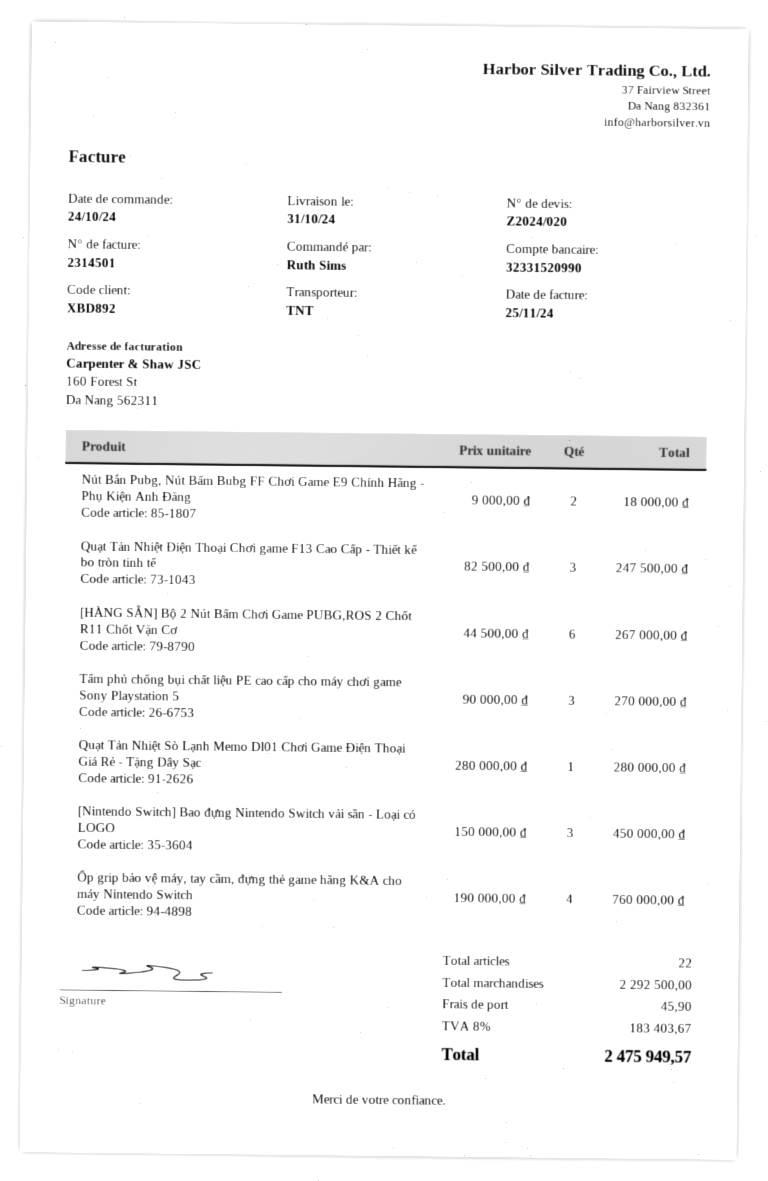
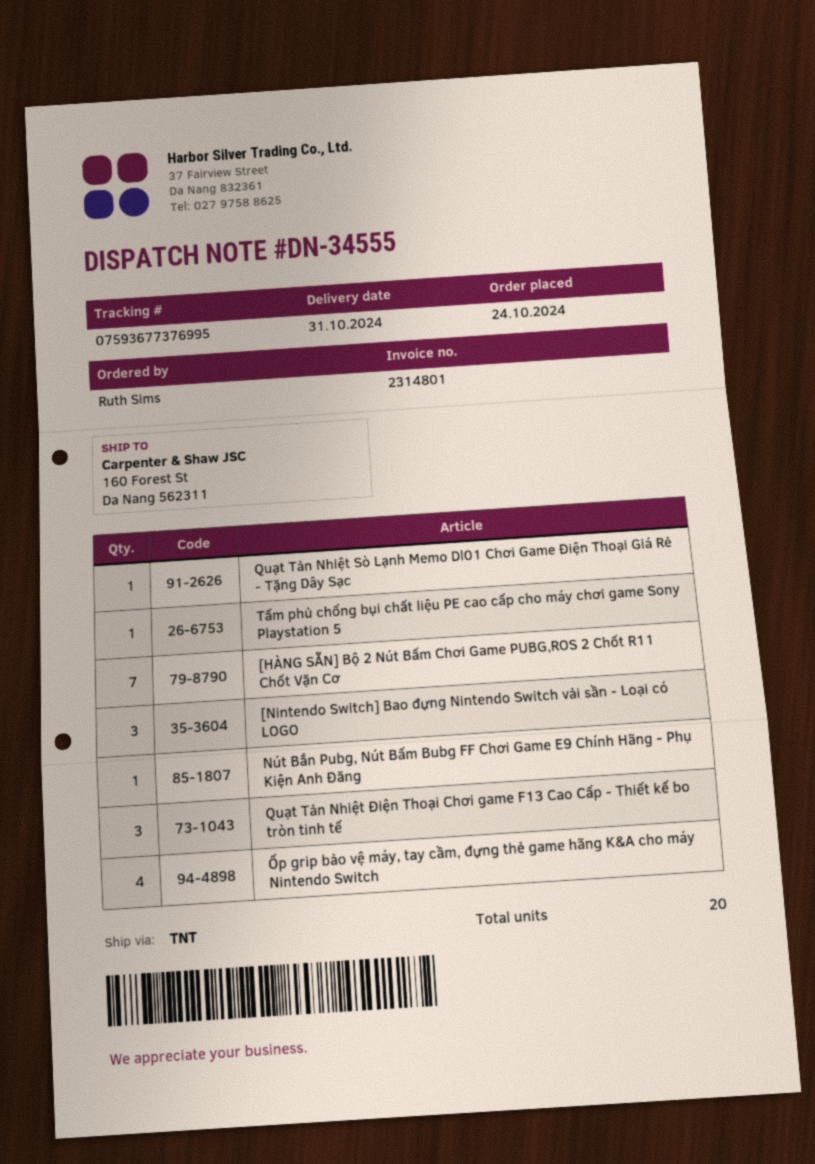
invoice number: 2314501 -> 2314801
Nút Bắn Pubg, Nút Bấm Bubg FF Chơi Game E9 Chính Hãng - Phụ Kiện Anh Đăng: 2 -> 1
[HÀNG SẴN] Bộ 2 Nút Bấm Chơi Game PUBG,ROS 2 Chốt R11 Chốt Vặn Cơ: 6 -> 7
Tấm phủ chống bụi chất liệu PE cao cấp cho máy chơi game Sony Playstation 5: 3 -> 1
total quantity: 22 -> 20

